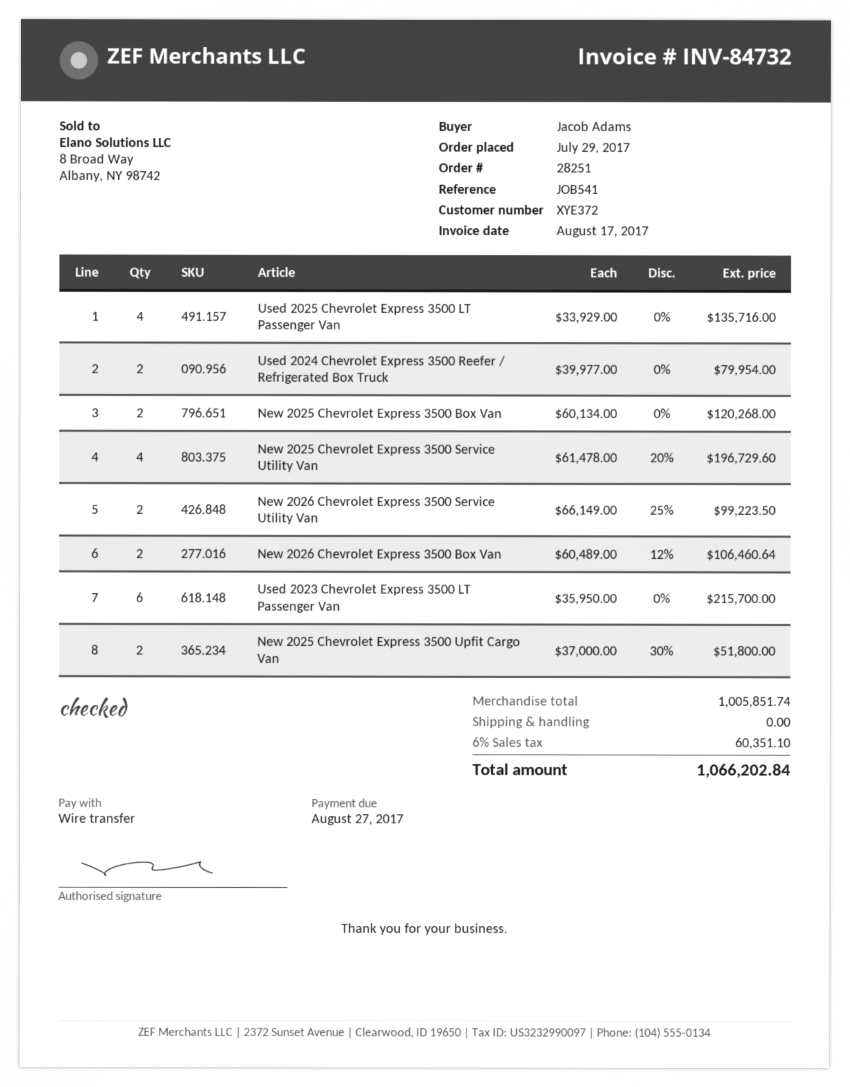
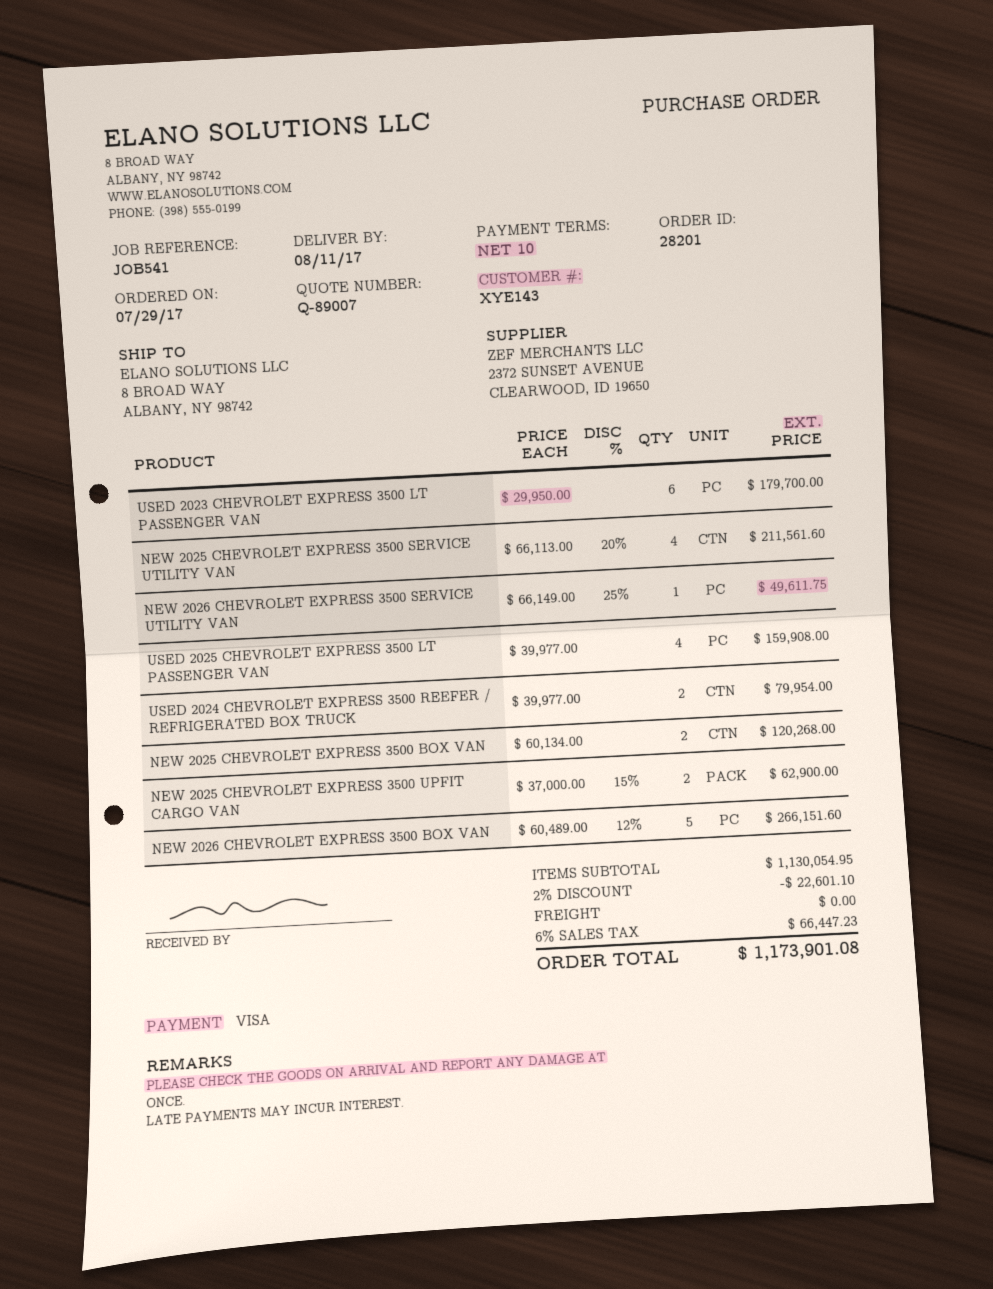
order number: 28251 -> 28201
customer number: XYE372 -> XYE143
payment method: bank transfer -> Visa
Used 2025 Chevrolet Express 3500 LT Passenger Van: 4 x 33929.00 = 135716.00 -> 4 x 39977.00 = 159908.00
New 2025 Chevrolet Express 3500 Service Utility Van: 4 x 61478.00 - 20% = 196729.60 -> 4 x 66113.00 - 20% = 211561.60
New 2026 Chevrolet Express 3500 Service Utility Van: 2 x 66149.00 - 25% = 99223.50 -> 1 x 66149.00 - 25% = 49611.75
New 2026 Chevrolet Express 3500 Box Van: 2 x 60489.00 - 12% = 106460.64 -> 5 x 60489.00 - 12% = 266151.60
Used 2023 Chevrolet Express 3500 LT Passenger Van: 6 x 35950.00 = 215700.00 -> 6 x 29950.00 = 179700.00
New 2025 Chevrolet Express 3500 Upfit Cargo Van: 2 x 37000.00 - 30% = 51800.00 -> 2 x 37000.00 - 15% = 62900.00
subtotal: 1005851.74 -> 1130054.95
discount: none -> 2% = 22601.10
tax: 6% = 60351.10 -> 6% = 66447.23
total: 1066202.84 -> 1173901.08

